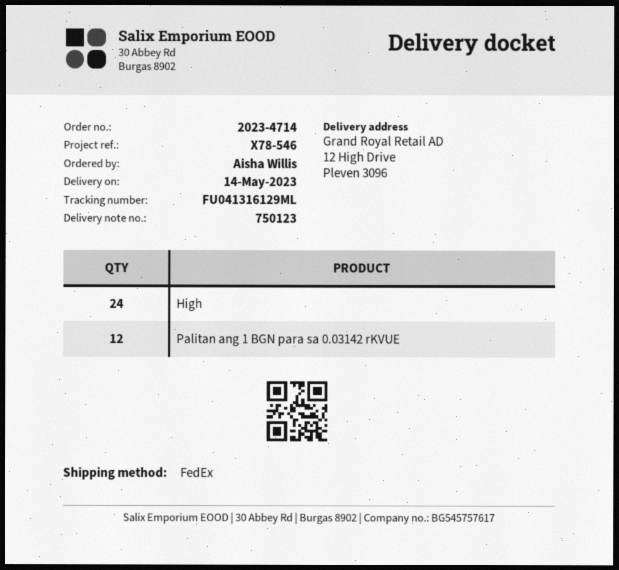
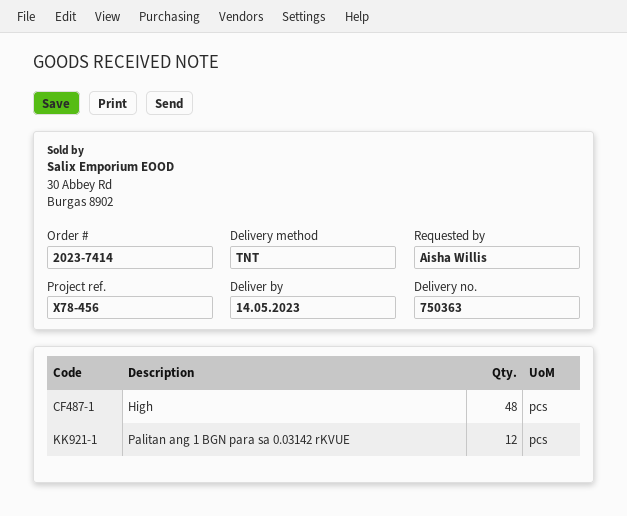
order number: 2023-4714 -> 2023-7414
delivery note number: 750123 -> 750363
reference: X78-546 -> X78-456
shipping method: FedEx -> TNT
High: 24 -> 48

